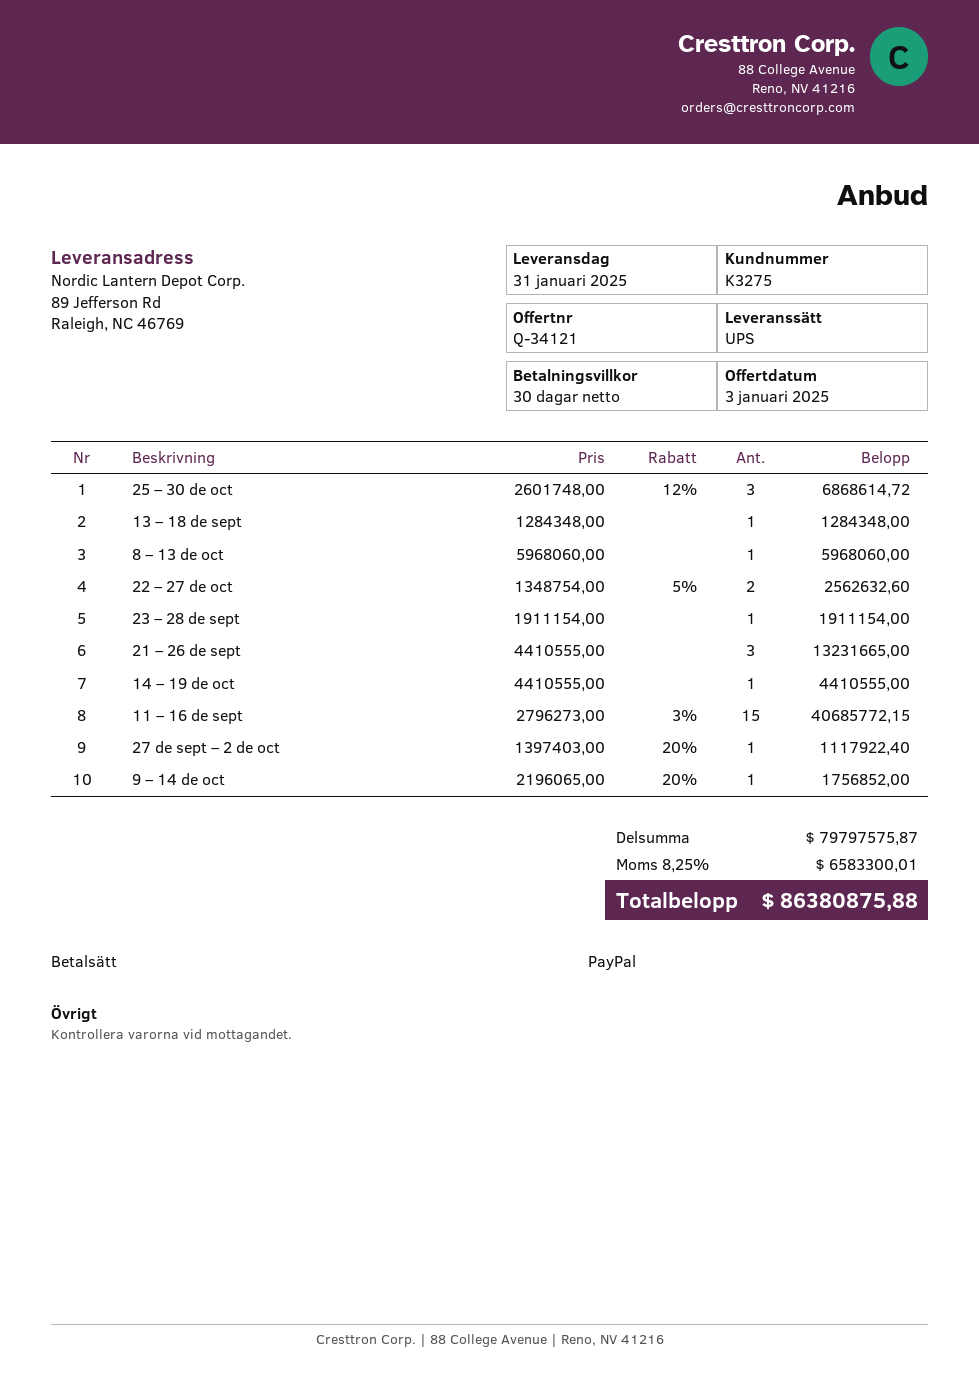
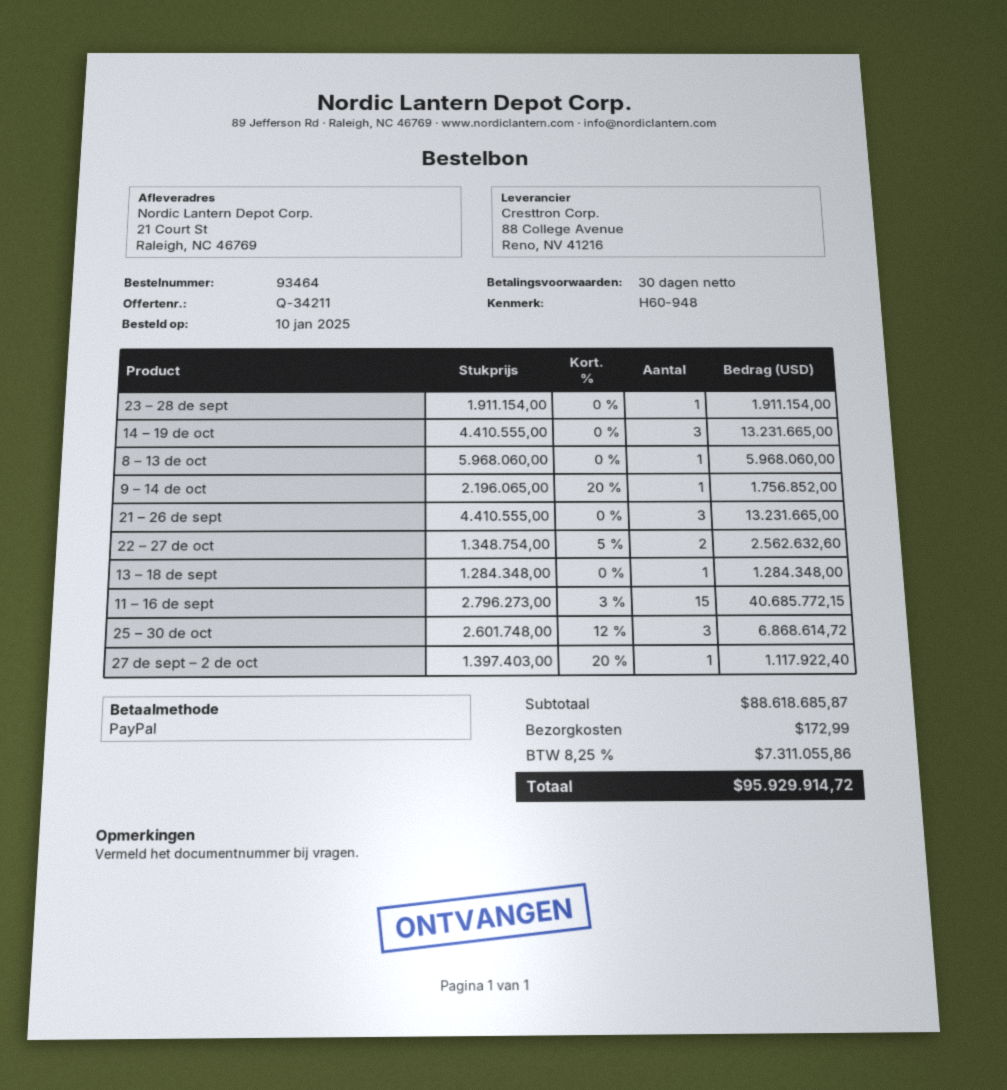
quote number: Q-34121 -> Q-34211
ship to: 89 Jefferson Rd, Raleigh, NC 46769 -> 21 Court St, Raleigh, NC 46769
14 – 19 de oct: 1 x 4410555.00 = 4410555.00 -> 3 x 4410555.00 = 13231665.00
subtotal: 79797575.87 -> 88618685.87
shipping: none -> 172.99
tax: 8.25% = 6583300.01 -> 8.25% = 7311055.86
total: 86380875.88 -> 95929914.72

